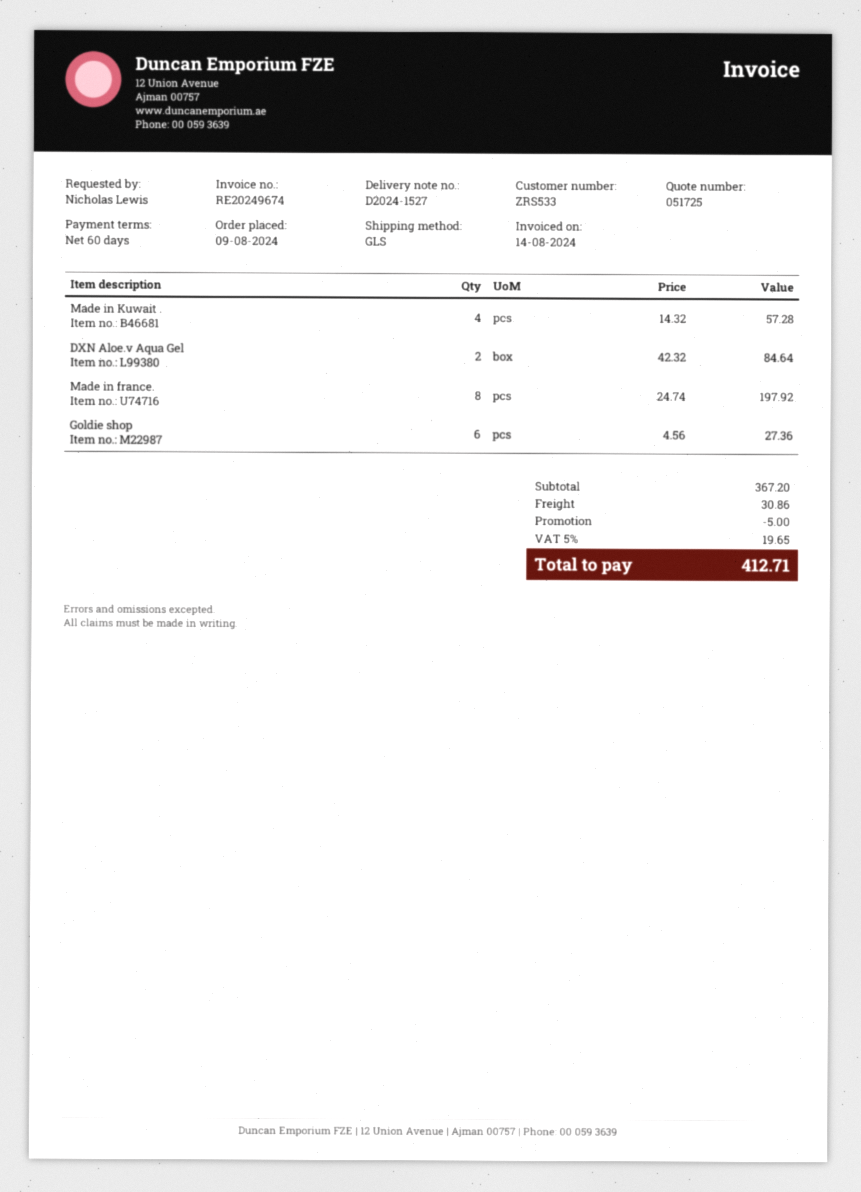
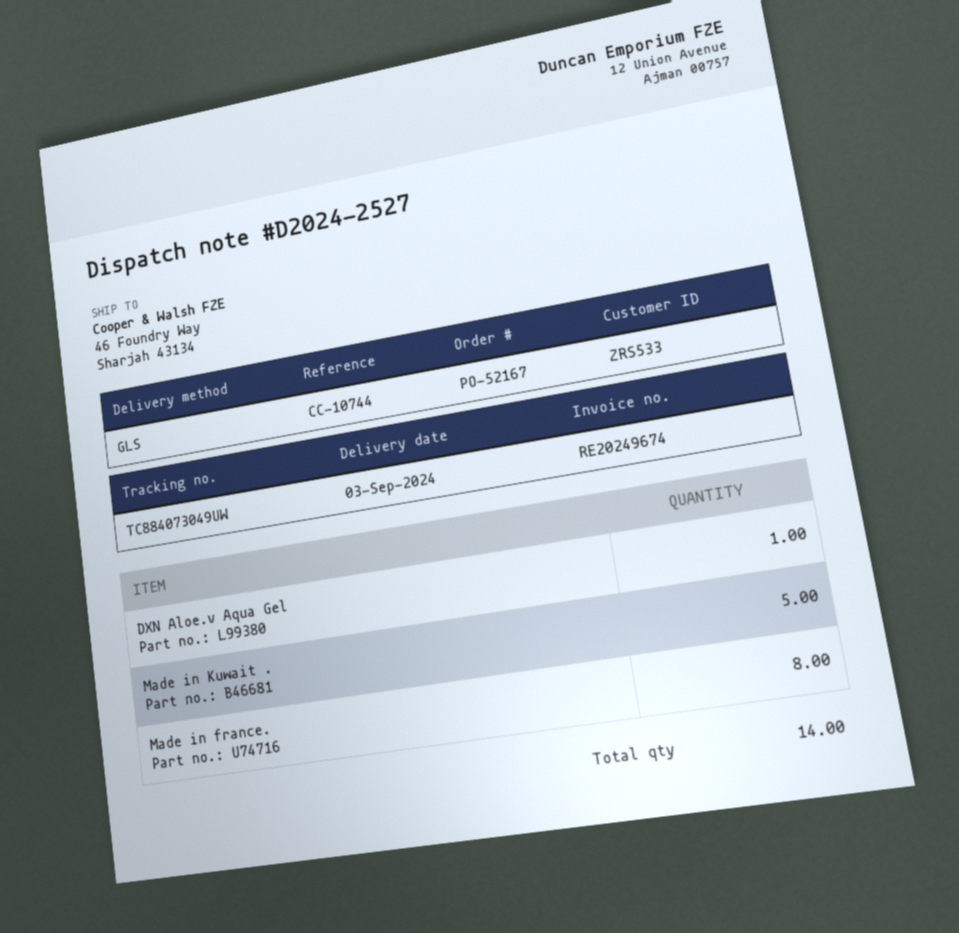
delivery note number: D2024-1527 -> D2024-2527
Made in Kuwait .: 4 -> 5
DXN Aloe.v Aqua Gel: 2 -> 1
Goldie shop: 6 -> none

